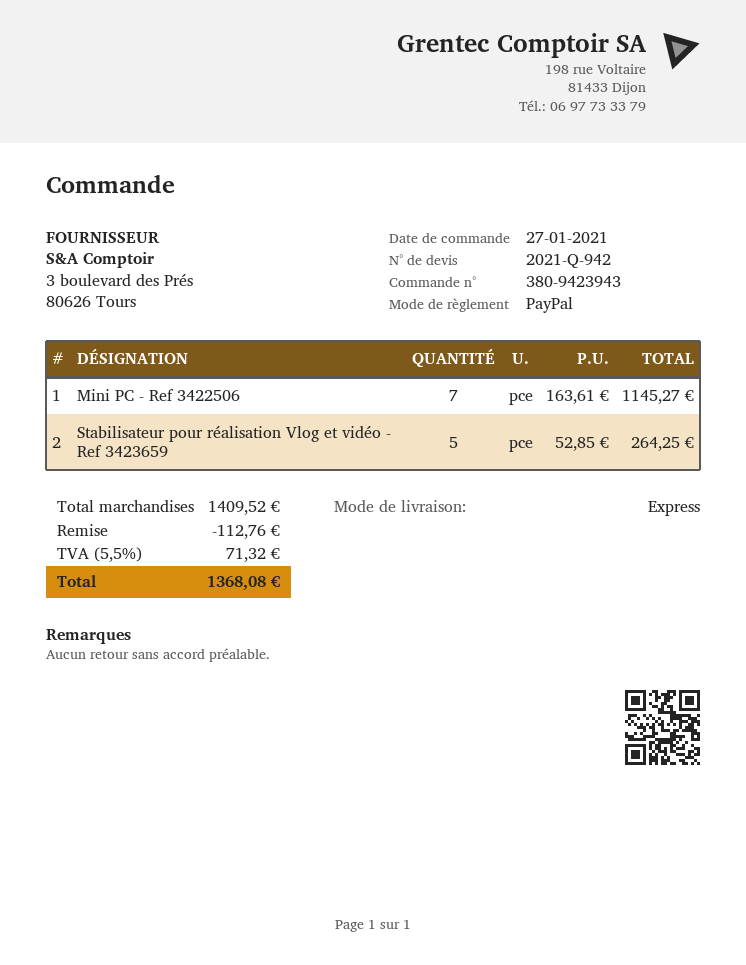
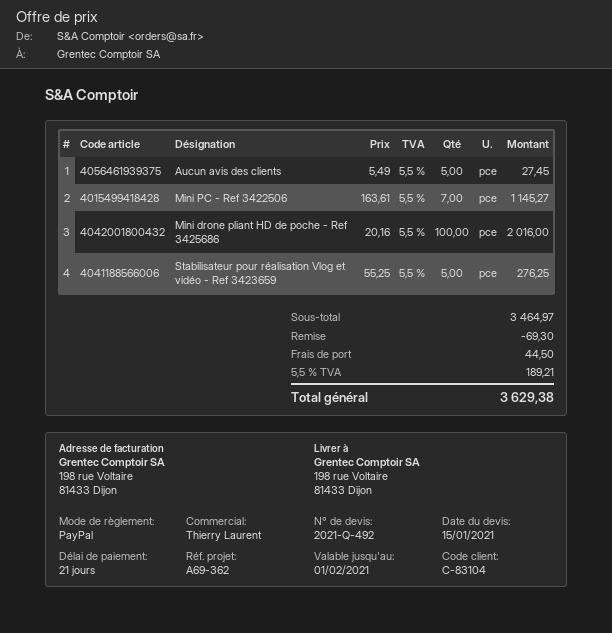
quote number: 2021-Q-942 -> 2021-Q-492
Stabilisateur pour réalisation Vlog et vidéo - Ref 3423659: 5 x 52.85 = 264.25 -> 5 x 55.25 = 276.25
Aucun avis des clients: none -> 5 x 5.49 = 27.45
Mini drone pliant HD de poche - Ref 3425686: none -> 100 x 20.16 = 2016.00
subtotal: 1409.52 -> 3464.97
discount: 112.76 -> 69.30
shipping: none -> 44.50
tax: 5.5% = 71.32 -> 5.5% = 189.21
total: 1368.08 -> 3629.38

